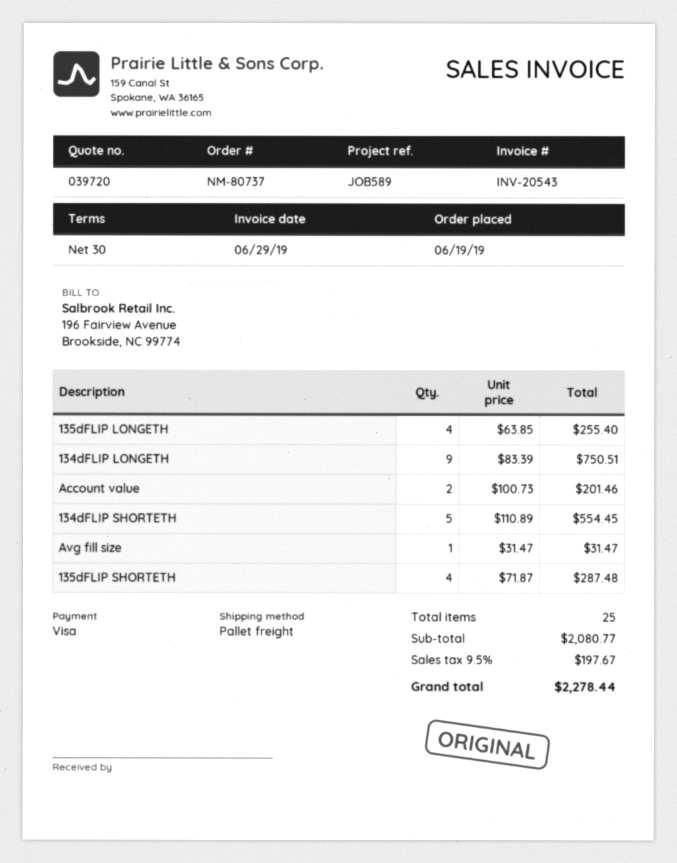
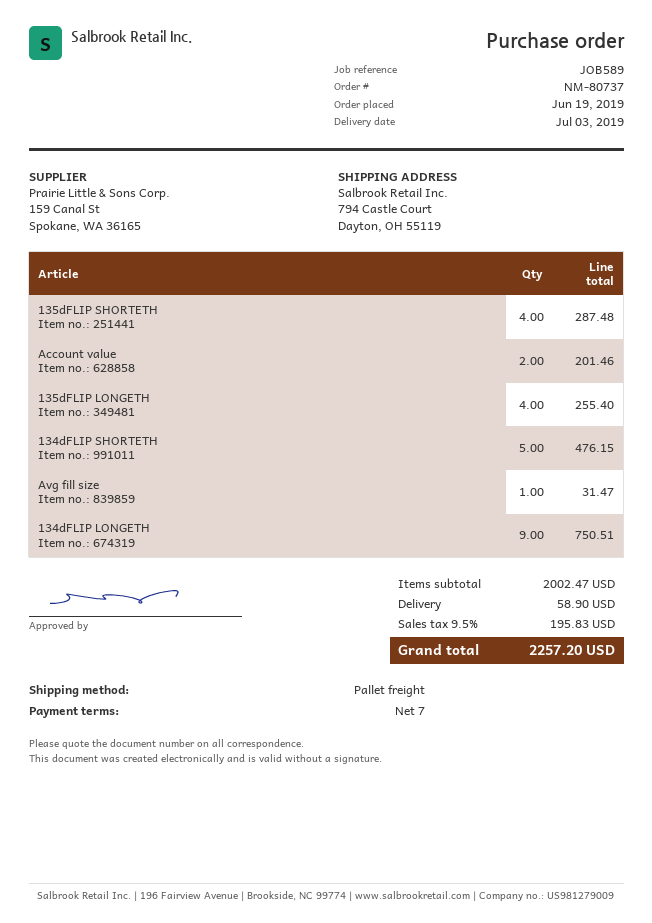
payment terms: 30 days -> 7 days
134dFLIP SHORTETH: 5 for 554.45 -> 5 for 476.15
subtotal: 2080.77 -> 2002.47
shipping: none -> 58.90
tax: 9.5% = 197.67 -> 9.5% = 195.83
total: 2278.44 -> 2257.20

